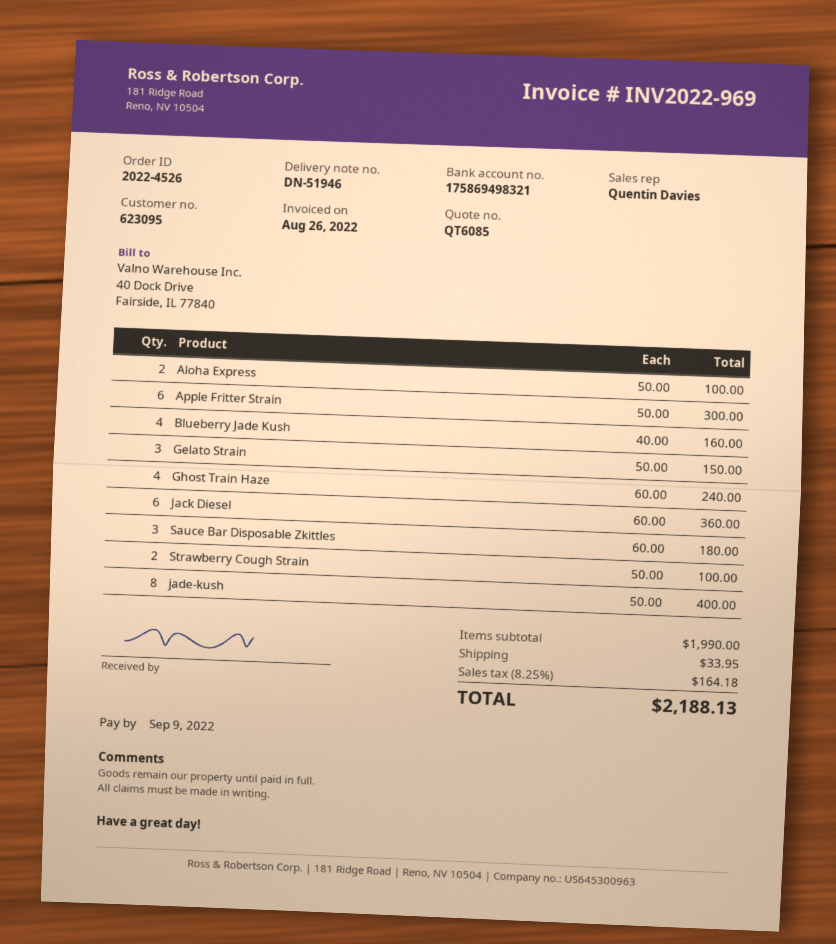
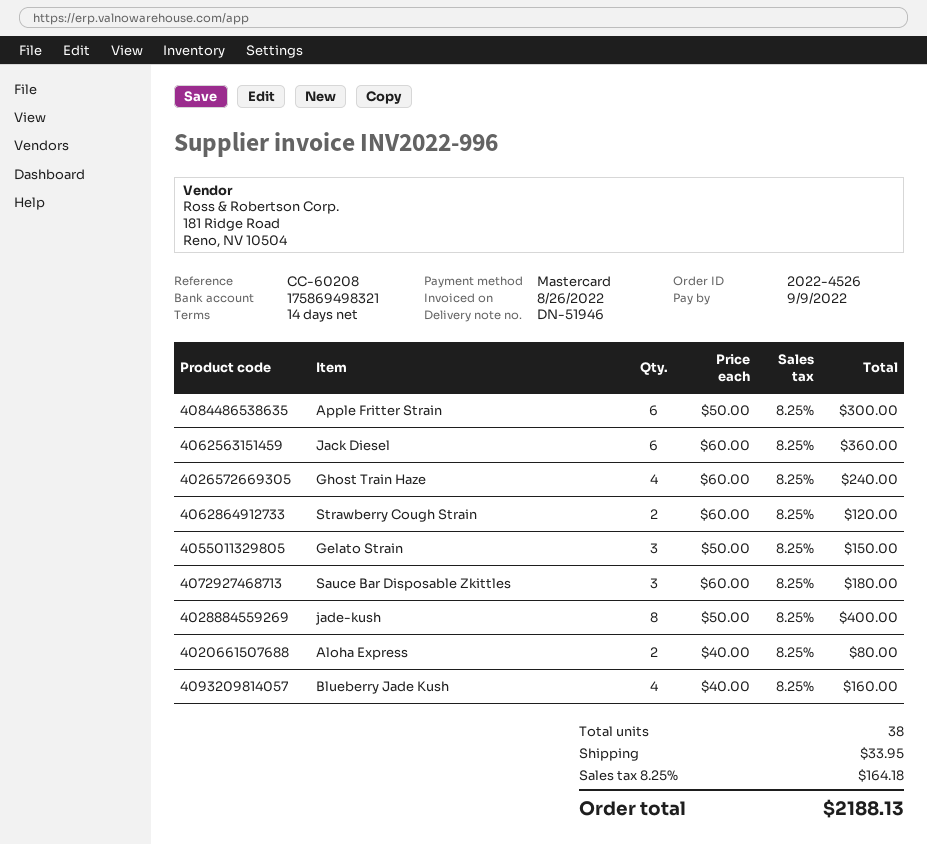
invoice number: INV2022-969 -> INV2022-996
Aloha Express: 2 x 50.00 = 100.00 -> 2 x 40.00 = 80.00
Strawberry Cough Strain: 2 x 50.00 = 100.00 -> 2 x 60.00 = 120.00

